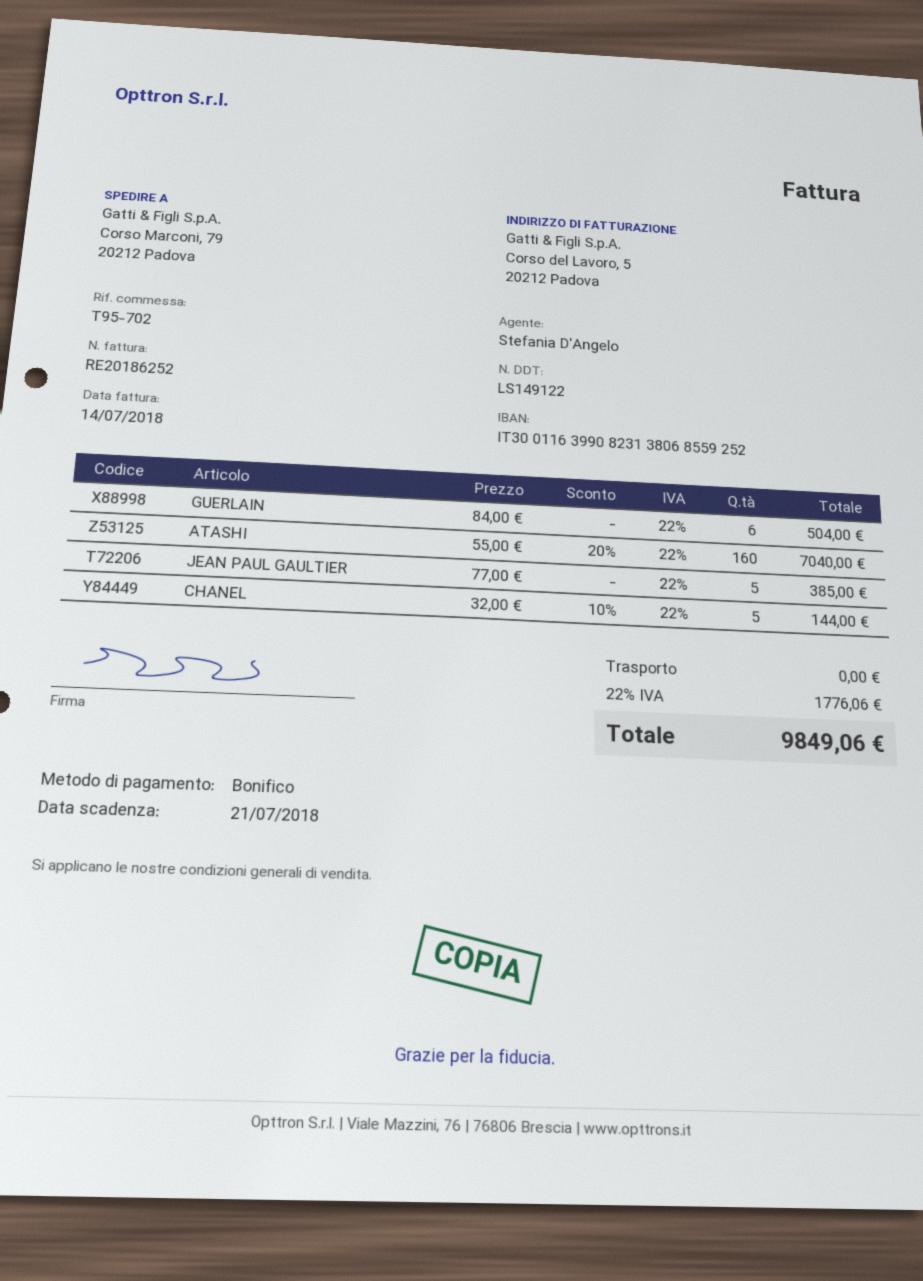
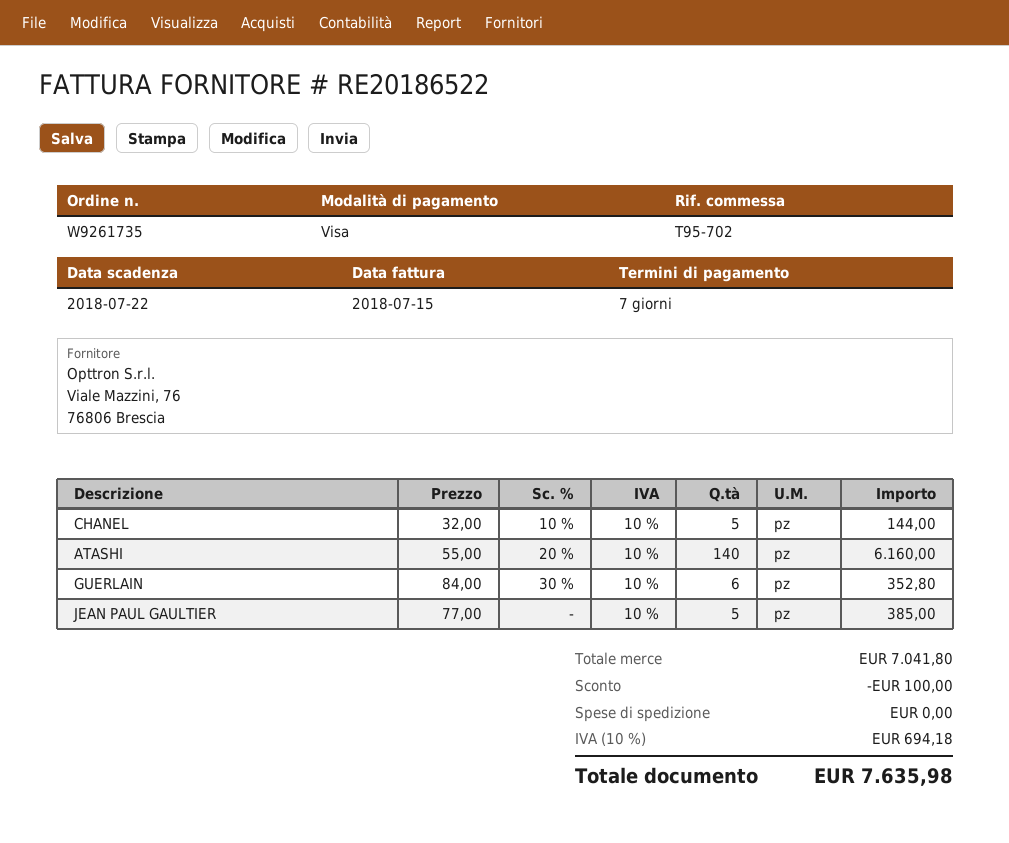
invoice number: RE20186252 -> RE20186522
invoice date: 2018-07-14 -> 2018-07-15
due date: 2018-07-21 -> 2018-07-22
payment method: bank transfer -> Visa
GUERLAIN: 6 x 84.00 = 504.00 -> 6 x 84.00 - 30% = 352.80
ATASHI: 160 x 55.00 - 20% = 7040.00 -> 140 x 55.00 - 20% = 6160.00
discount: none -> 100.00
tax: 22% = 1776.06 -> 10% = 694.18
total: 9849.06 -> 7635.98

